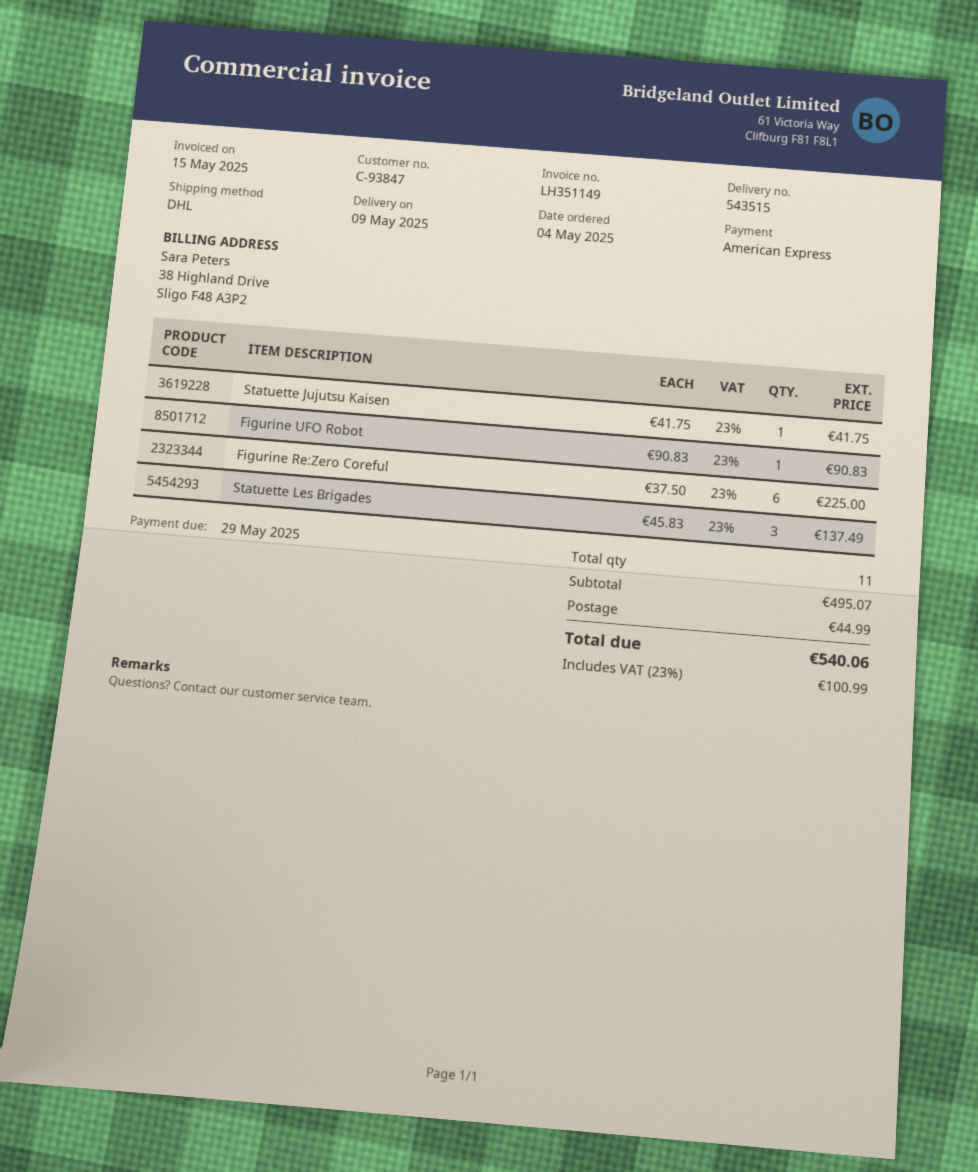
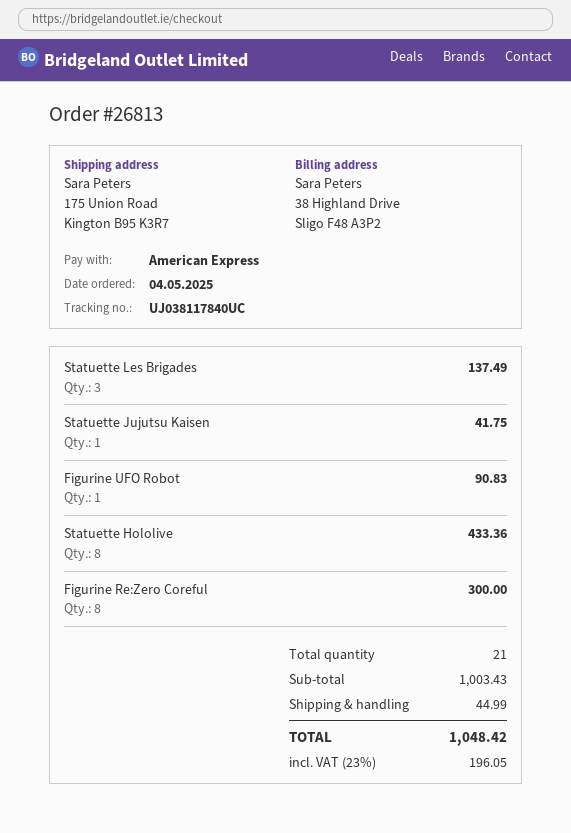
Figurine Re:Zero Coreful: 6 for 225.00 -> 8 for 300.00
Statuette Hololive: none -> 8 for 433.36
total quantity: 11 -> 21
subtotal: 495.07 -> 1003.43
tax: 23% = 100.99 -> 23% = 196.05
total: 540.06 -> 1048.42

